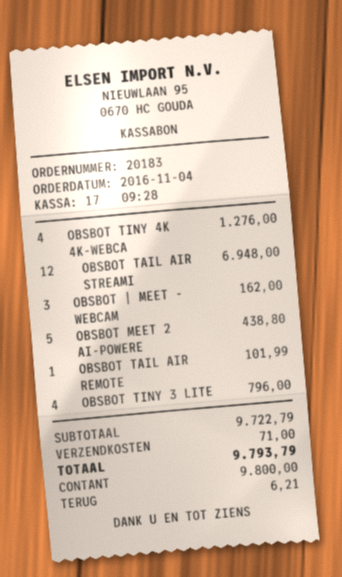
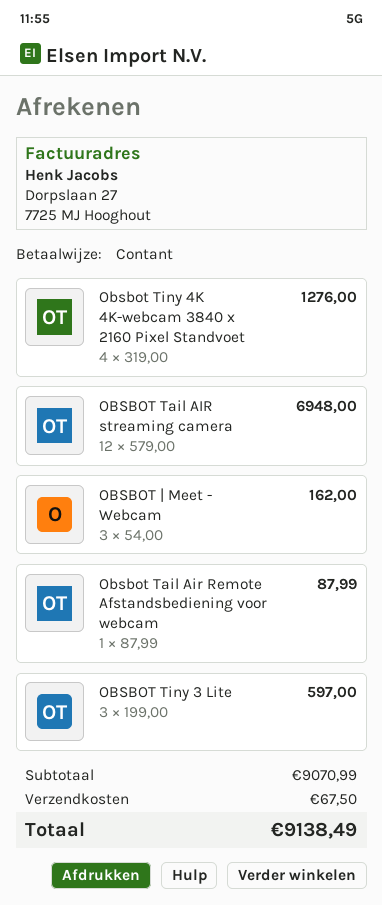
OBSBOT MEET 2 AI-POWERE: 5 for 438.80 -> none
OBSBOT TAIL AIR REMOTE: 1 for 101.99 -> 1 for 87.99
OBSBOT TINY 3 LITE: 4 for 796.00 -> 3 for 597.00
subtotal: 9722.79 -> 9070.99
shipping: 71.00 -> 67.50
total: 9793.79 -> 9138.49

